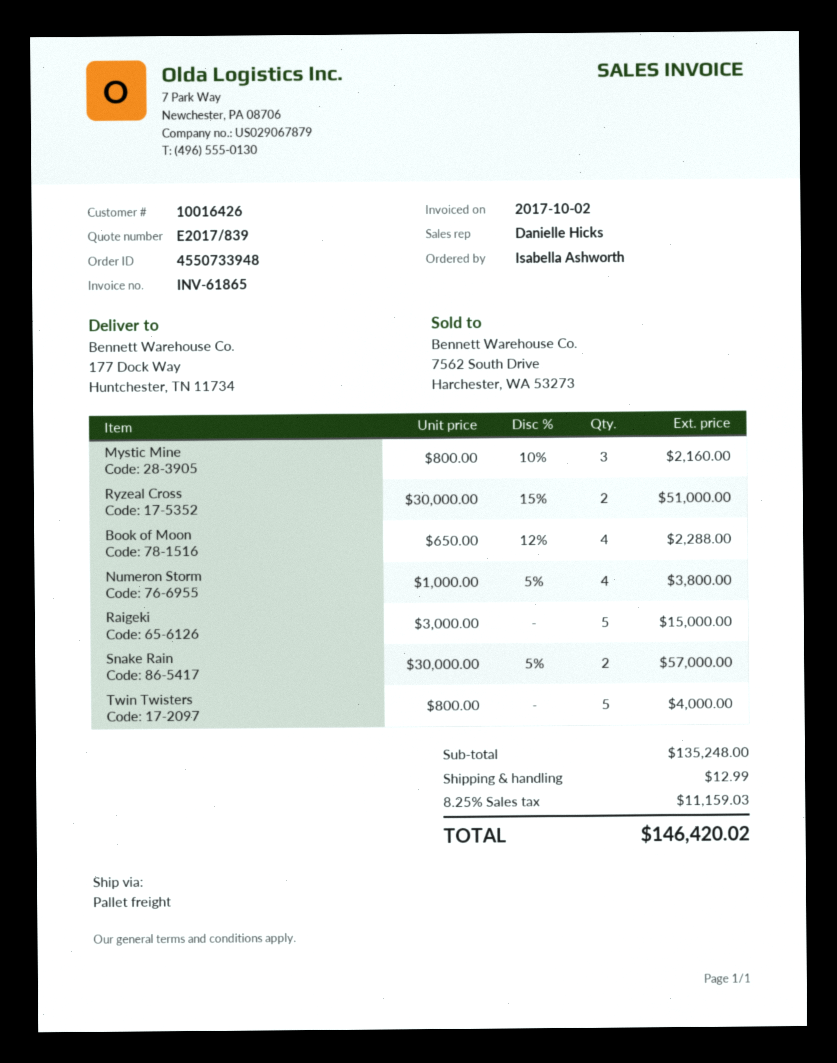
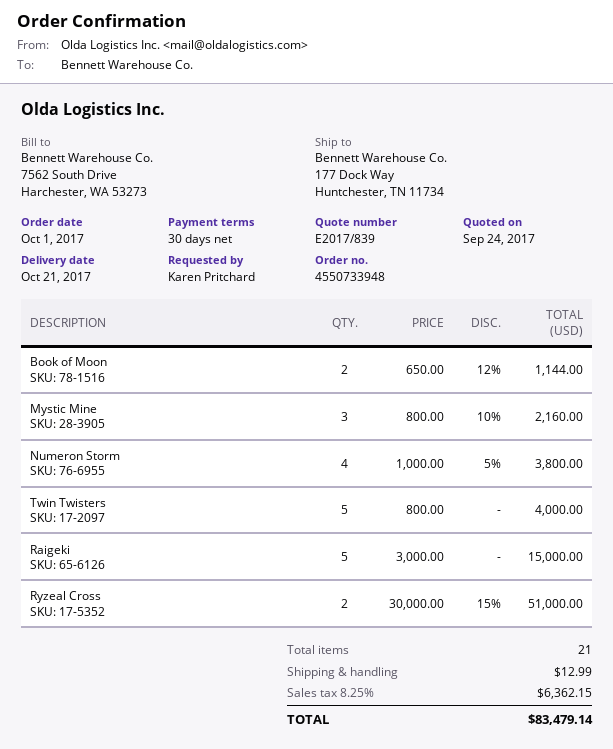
ordered by: Isabella Ashworth -> Karen Pritchard
Book of Moon: 4 x 650.00 - 12% = 2288.00 -> 2 x 650.00 - 12% = 1144.00
Snake Rain: 2 x 30000.00 - 5% = 57000.00 -> none
tax: 8.25% = 11159.03 -> 8.25% = 6362.15
total: 146420.02 -> 83479.14

